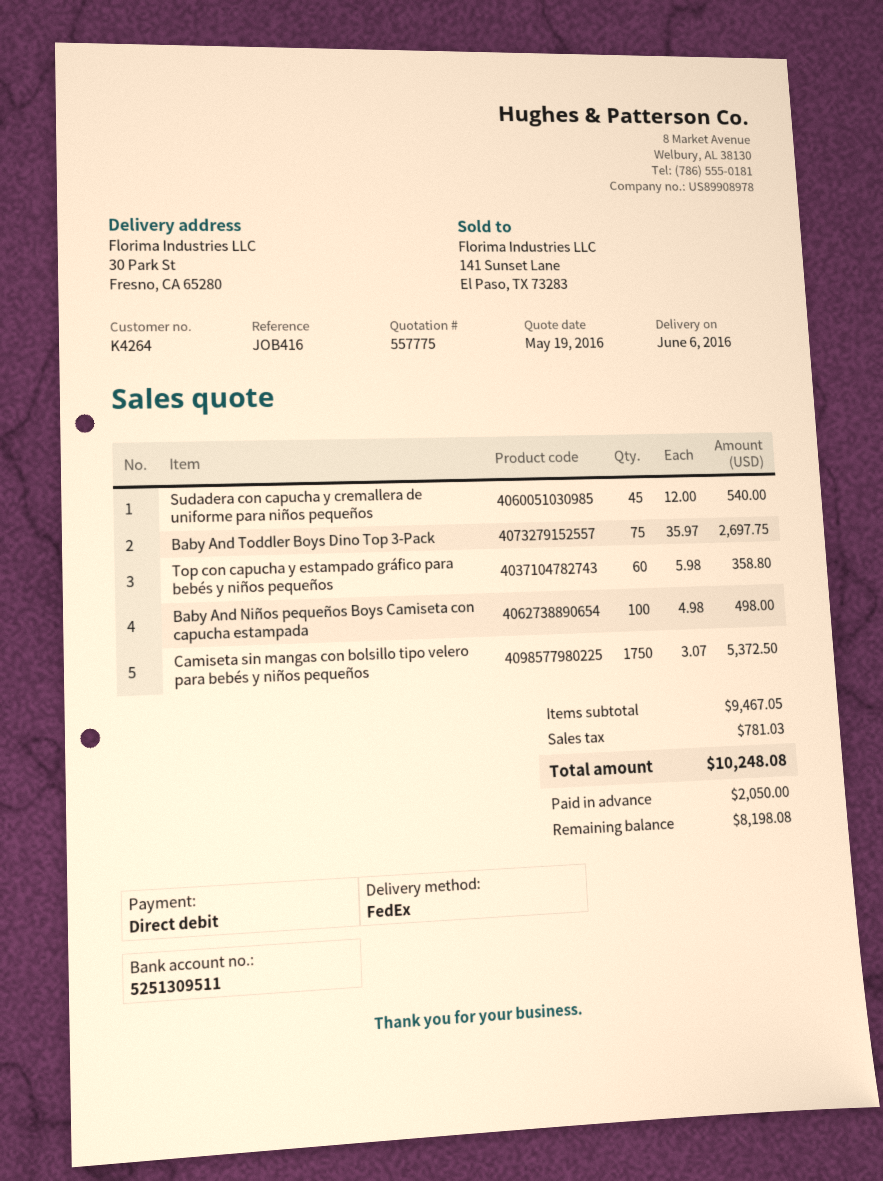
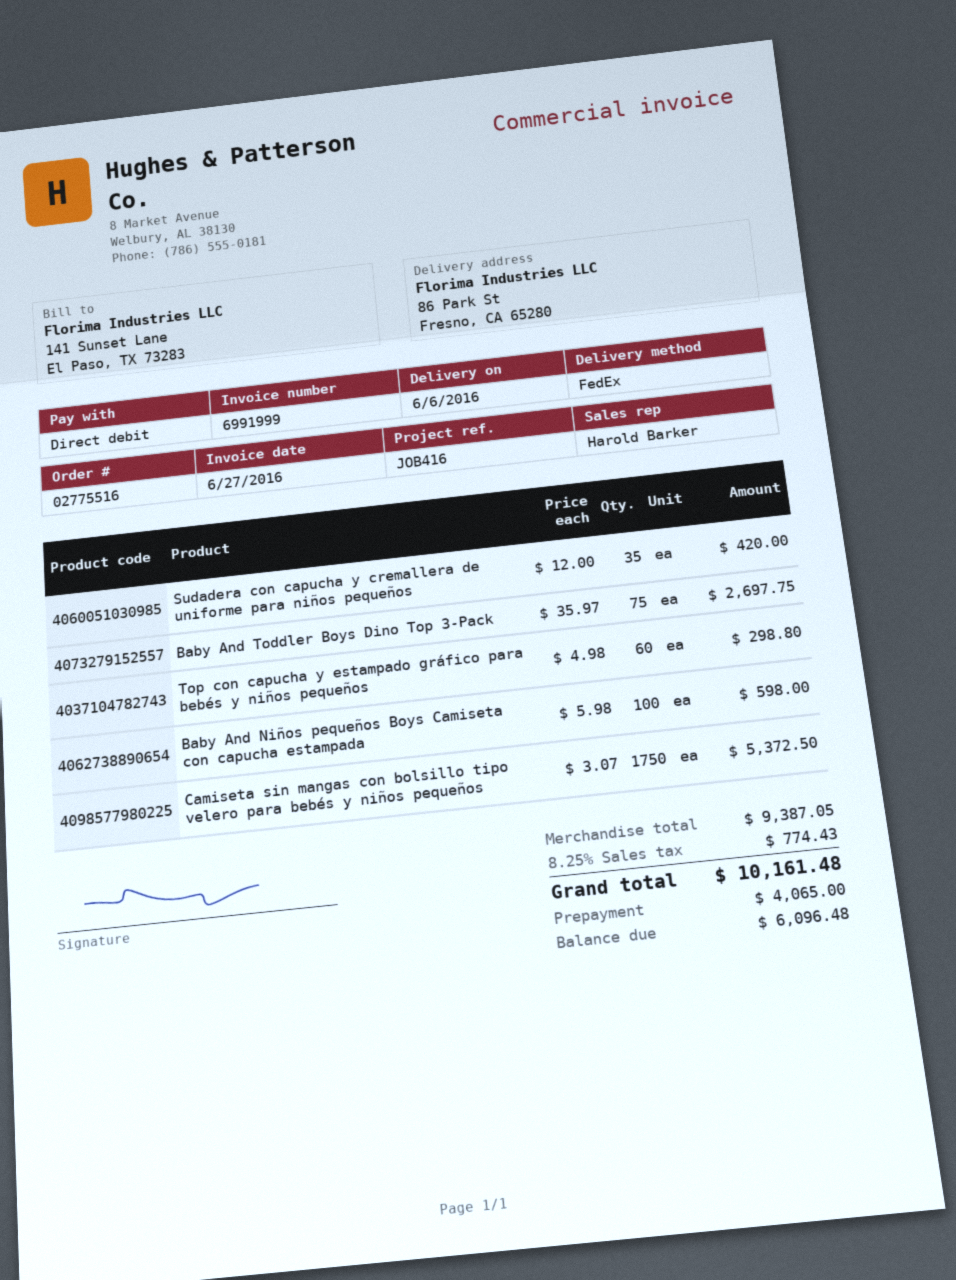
ship to: 30 Park St, Fresno, CA 65280 -> 86 Park St, Fresno, CA 65280
Sudadera con capucha y cremallera de uniforme para niños pequeños: 45 x 12.00 = 540.00 -> 35 x 12.00 = 420.00
Top con capucha y estampado gráfico para bebés y niños pequeños: 60 x 5.98 = 358.80 -> 60 x 4.98 = 298.80
Baby And Niños pequeños Boys Camiseta con capucha estampada: 100 x 4.98 = 498.00 -> 100 x 5.98 = 598.00
subtotal: 9467.05 -> 9387.05
tax: 781.03 -> 774.43
total: 10248.08 -> 10161.48
deposit: 2050.00 -> 4065.00
balance: 8198.08 -> 6096.48

